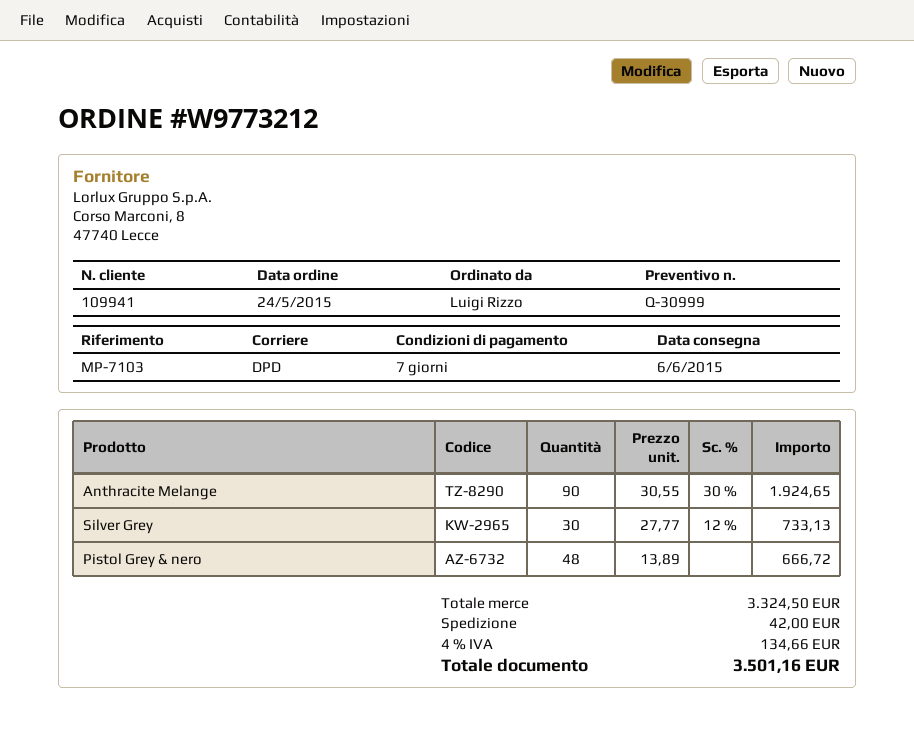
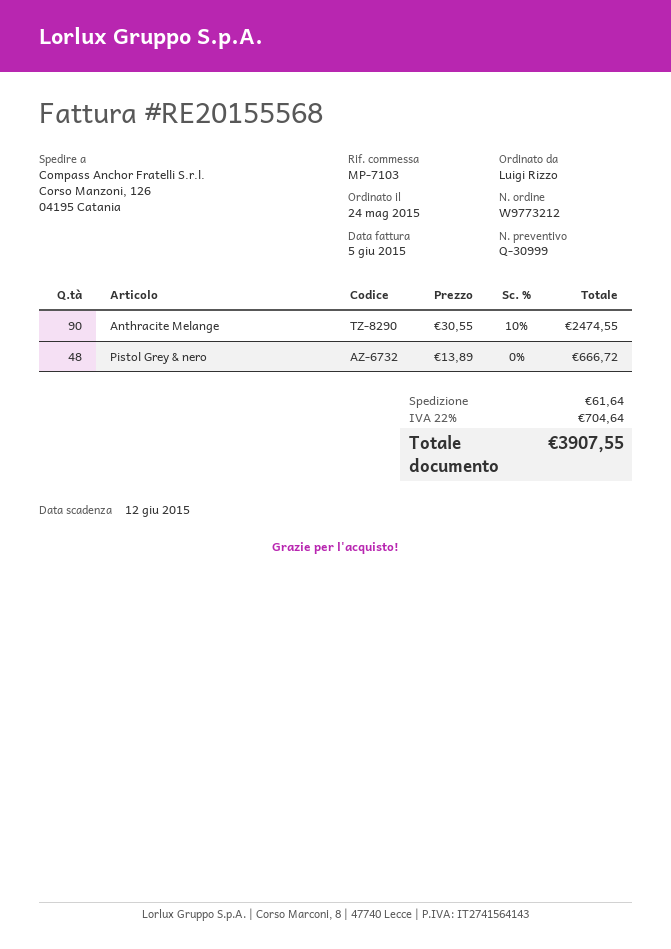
Anthracite Melange: 90 x 30.55 - 30% = 1924.65 -> 90 x 30.55 - 10% = 2474.55
Silver Grey: 30 x 27.77 - 12% = 733.13 -> none
shipping: 42.00 -> 61.64
tax: 4% = 134.66 -> 22% = 704.64
total: 3501.16 -> 3907.55

